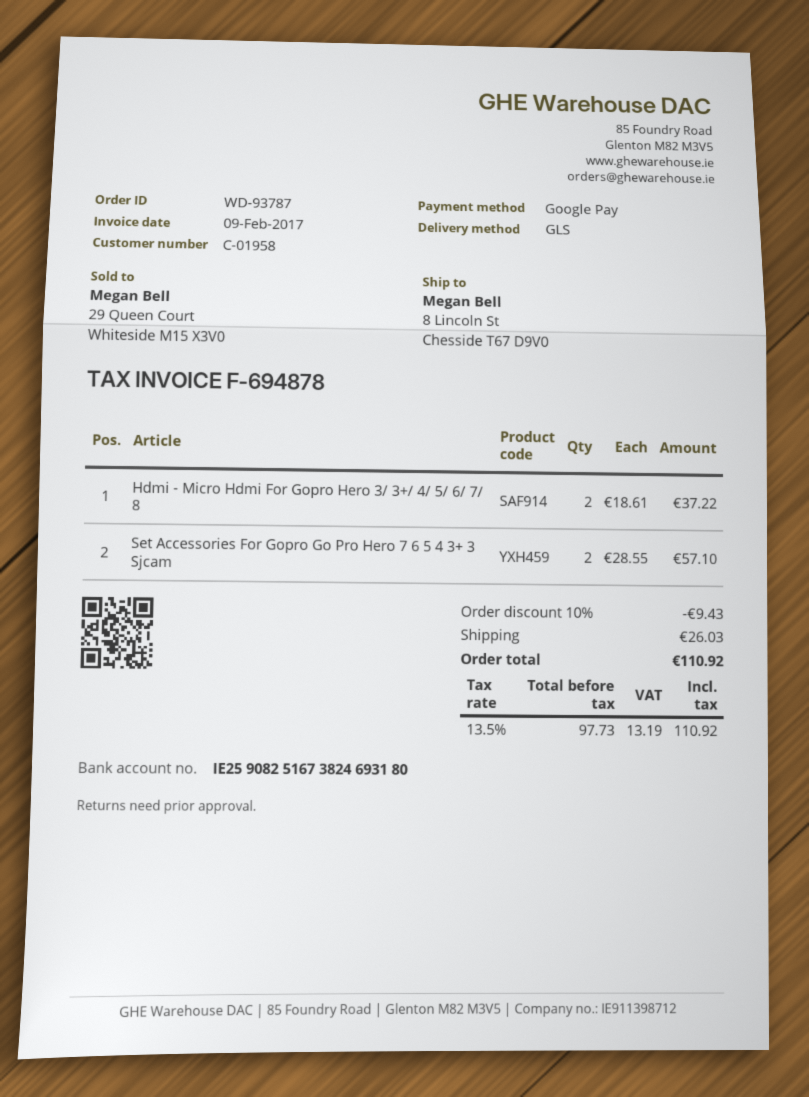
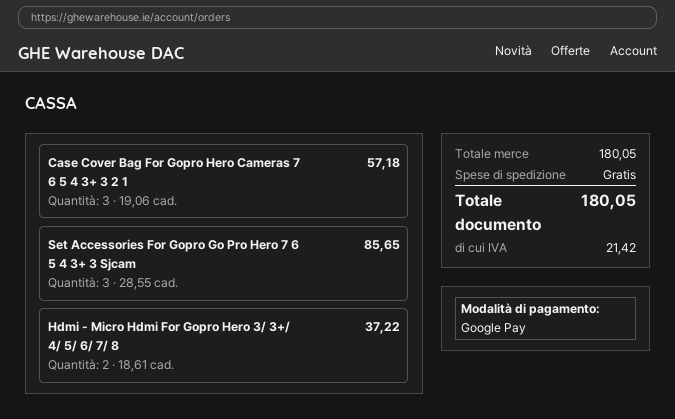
Set Accessories For Gopro Go Pro Hero 7 6 5 4 3+ 3 Sjcam: 2 x 28.55 = 57.10 -> 3 x 28.55 = 85.65
Case Cover Bag For Gopro Hero Cameras 7 6 5 4 3+ 3 2 1: none -> 3 x 19.06 = 57.18
discount: 10% = 9.43 -> none
shipping: 26.03 -> 0.00
tax: 13.19 -> 21.42
total: 110.92 -> 180.05

